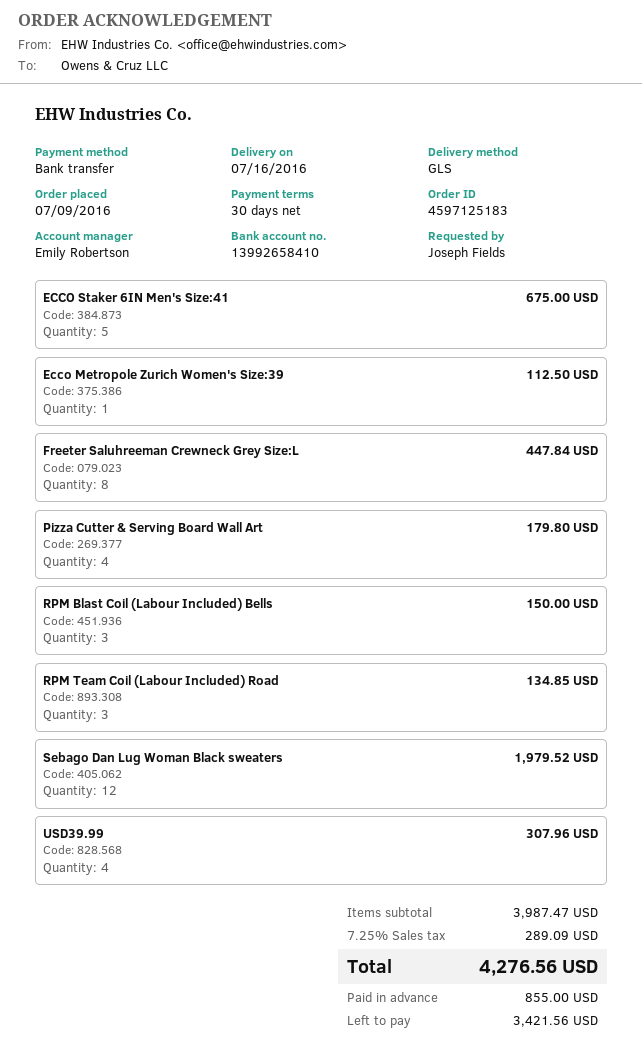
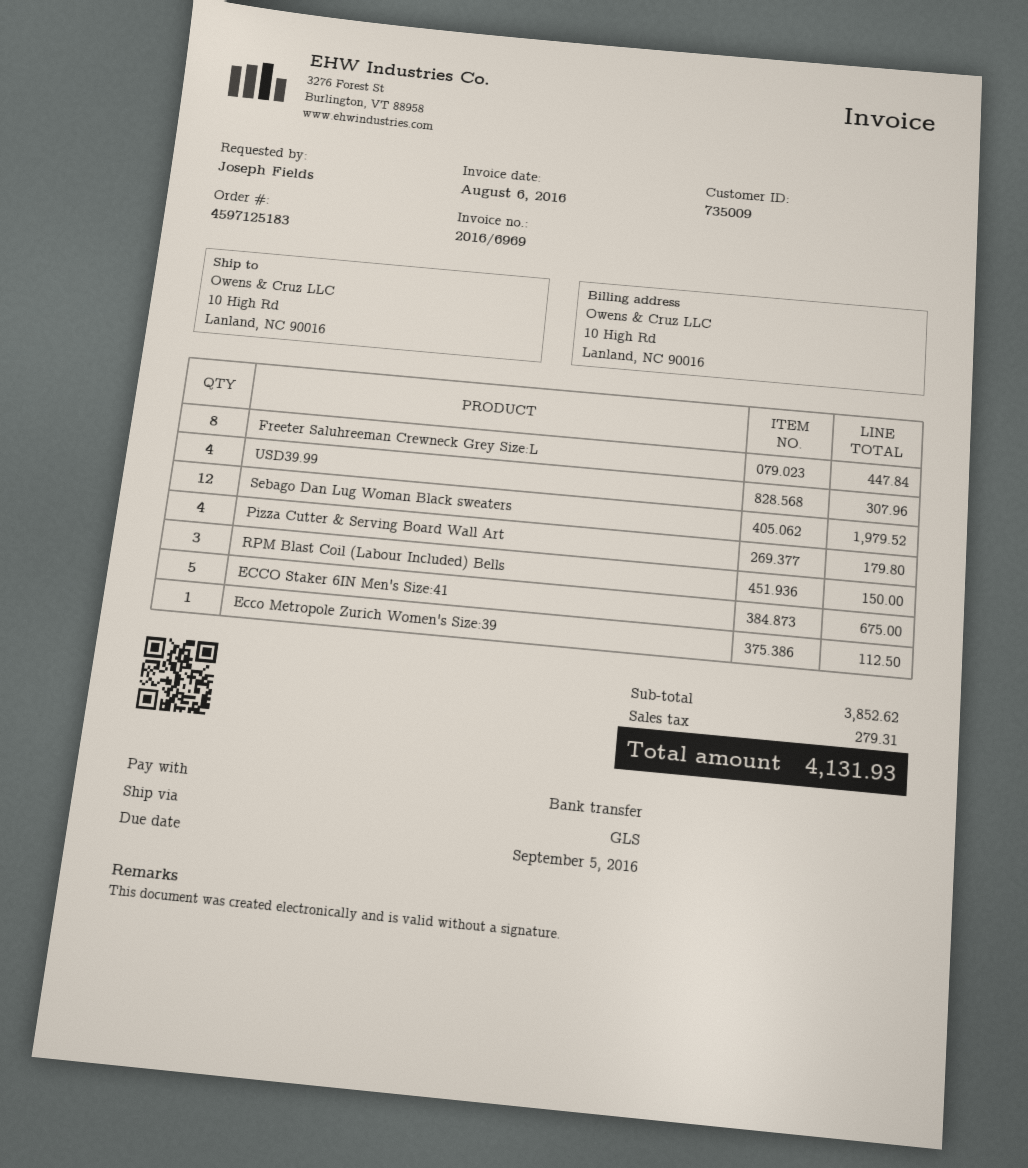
RPM Team Coil (Labour Included) Road: 3 for 134.85 -> none
subtotal: 3987.47 -> 3852.62
tax: 289.09 -> 279.31
total: 4276.56 -> 4131.93

